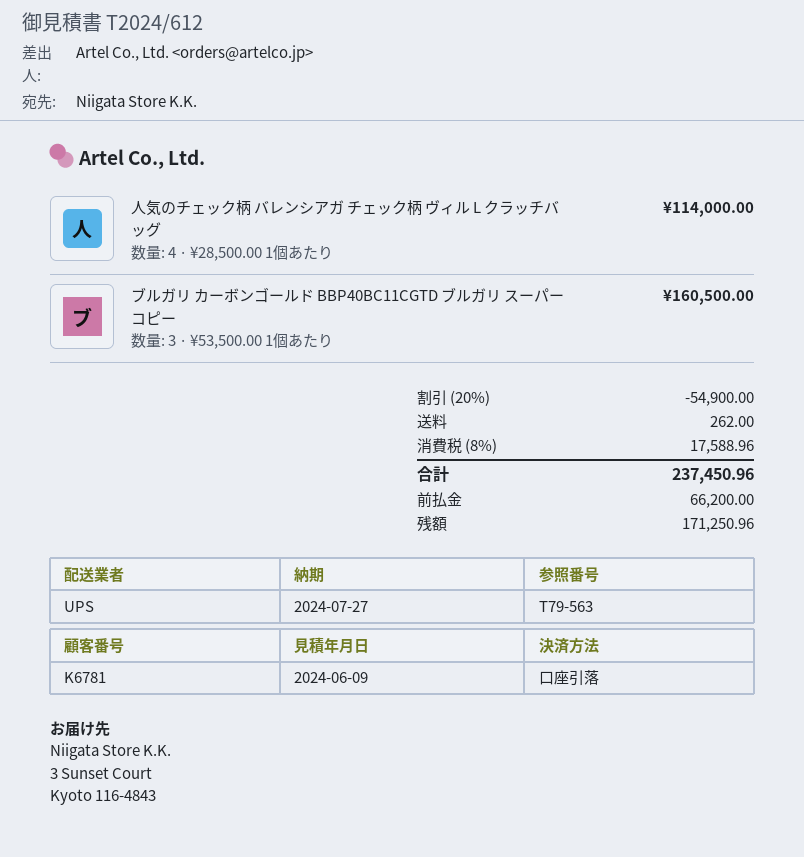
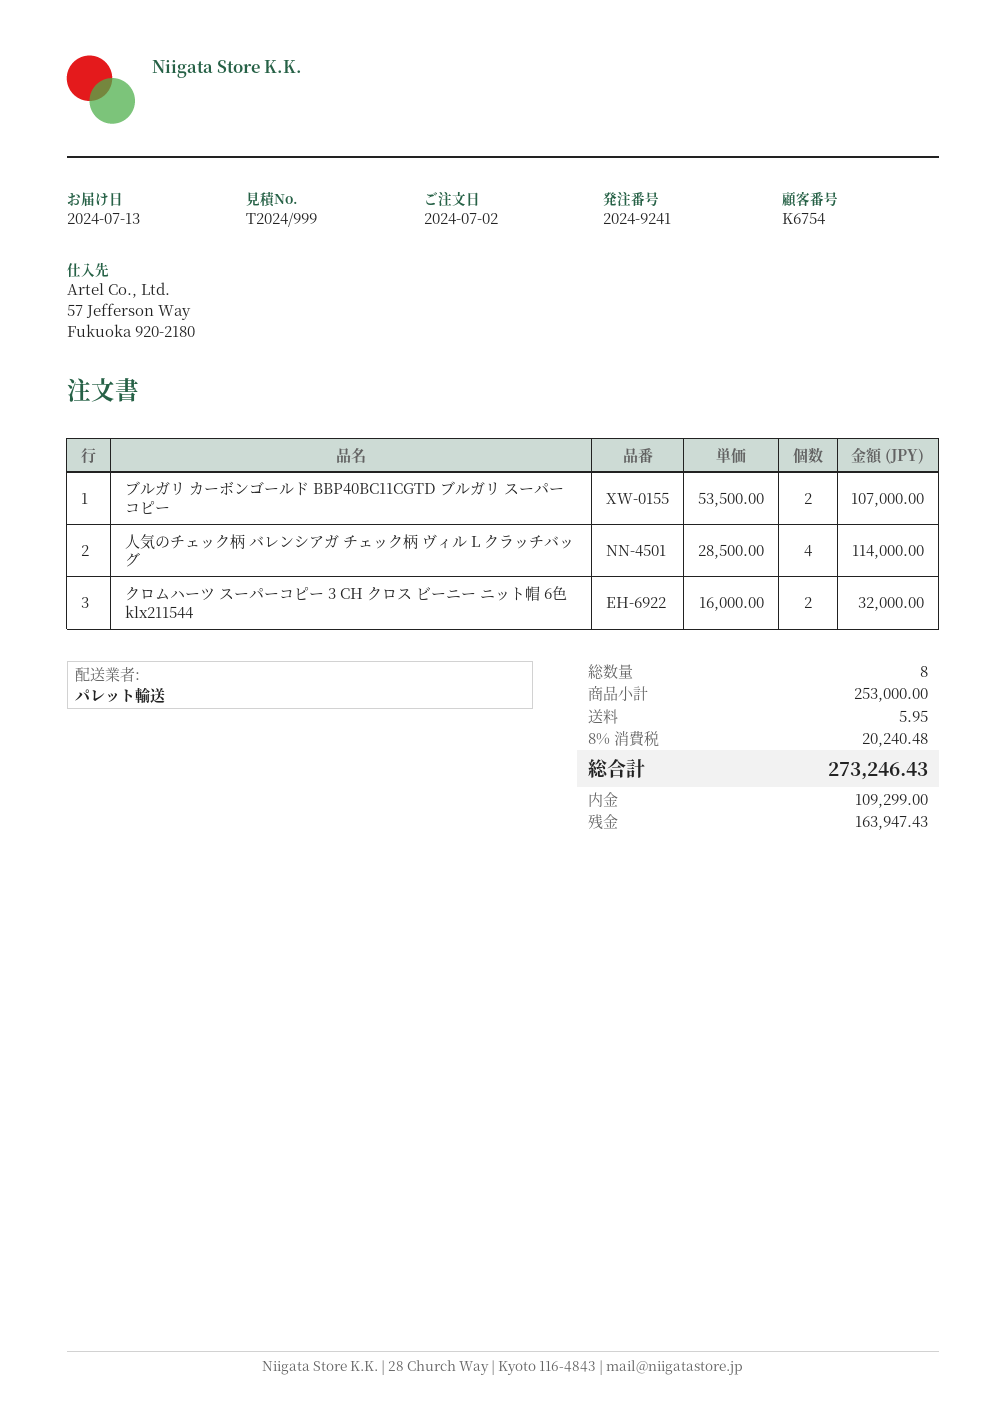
quote number: T2024/612 -> T2024/999
delivery date: 2024-07-27 -> 2024-07-13
customer number: K6781 -> K6754
shipping method: UPS -> pallet freight
ブルガリ カーボンゴールド BBP40BC11CGTD ブルガリ スーパーコピー: 3 x 53500.00 = 160500.00 -> 2 x 53500.00 = 107000.00
クロムハーツ スーパーコピー 3 CH クロス ビーニー ニット帽 6色 klx211544: none -> 2 x 16000.00 = 32000.00
discount: 20% = 54900.00 -> none
shipping: 262.00 -> 5.95
tax: 8% = 17588.96 -> 8% = 20240.48
total: 237450.96 -> 273246.43
deposit: 66200.00 -> 109299.00
balance: 171250.96 -> 163947.43

